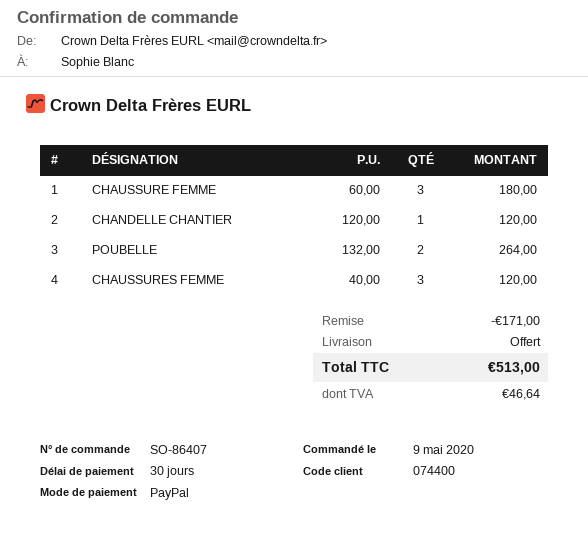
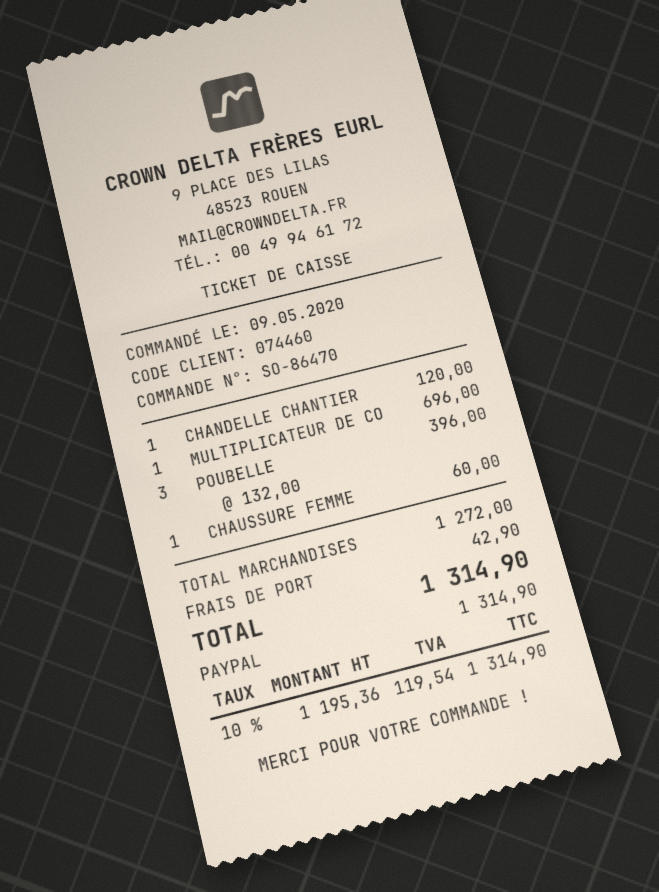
order number: SO-86407 -> SO-86470
customer number: 074400 -> 074460
CHAUSSURE FEMME: 3 x 60.00 = 180.00 -> 1 x 60.00 = 60.00
POUBELLE: 2 x 132.00 = 264.00 -> 3 x 132.00 = 396.00
CHAUSSURES FEMME: 3 x 40.00 = 120.00 -> none
MULTIPLICATEUR DE CO: none -> 1 x 696.00 = 696.00
discount: 171.00 -> none
shipping: 0.00 -> 42.90
tax: 46.64 -> 119.54
total: 513.00 -> 1314.90

